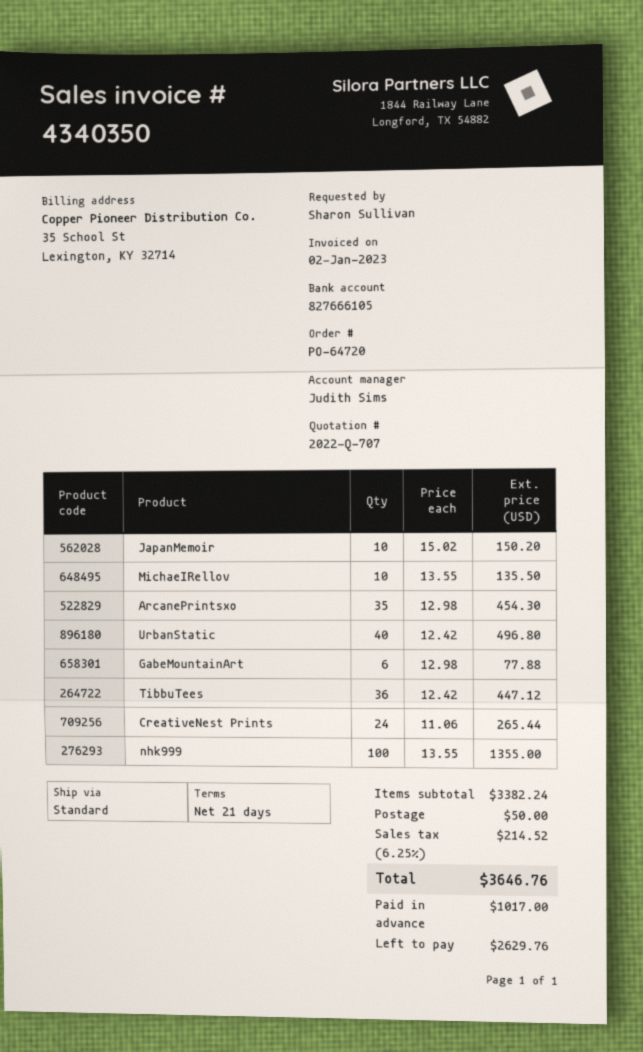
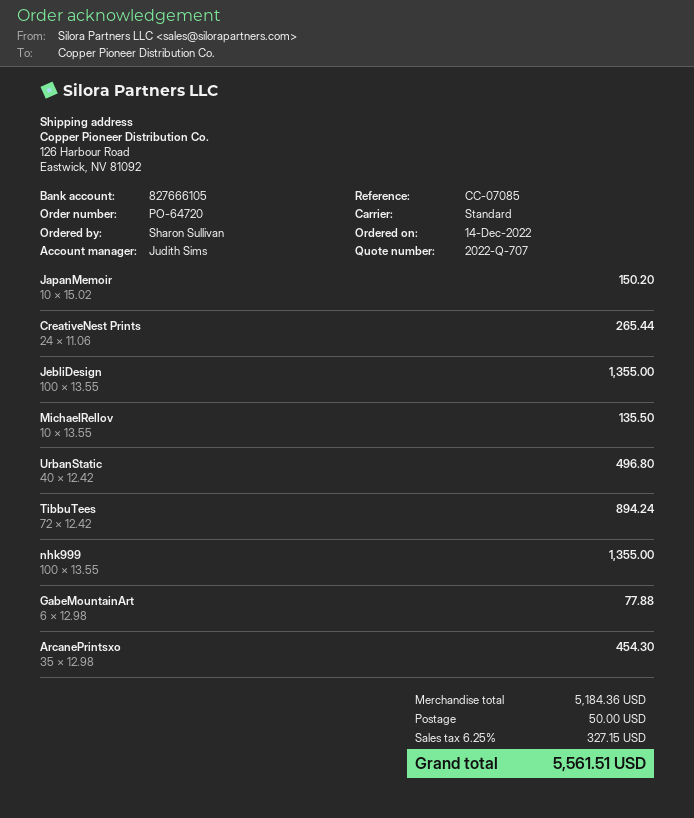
TibbuTees: 36 x 12.42 = 447.12 -> 72 x 12.42 = 894.24
JebliDesign: none -> 100 x 13.55 = 1355.00
subtotal: 3382.24 -> 5184.36
tax: 6.25% = 214.52 -> 6.25% = 327.15
total: 3646.76 -> 5561.51

